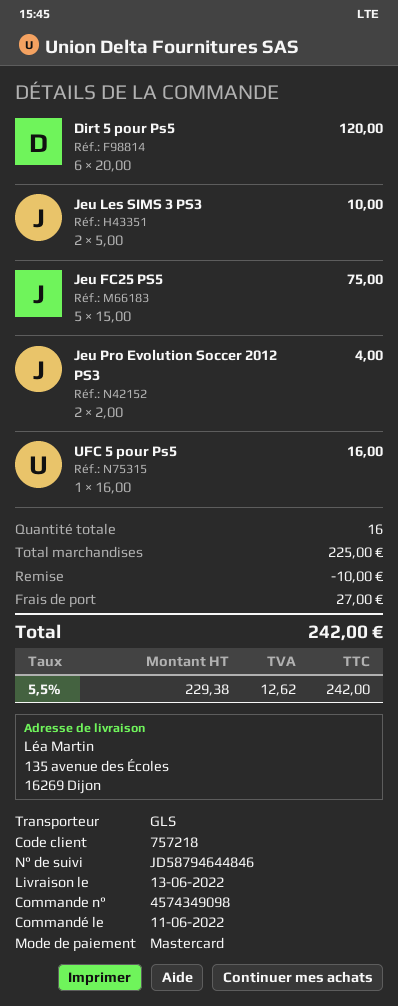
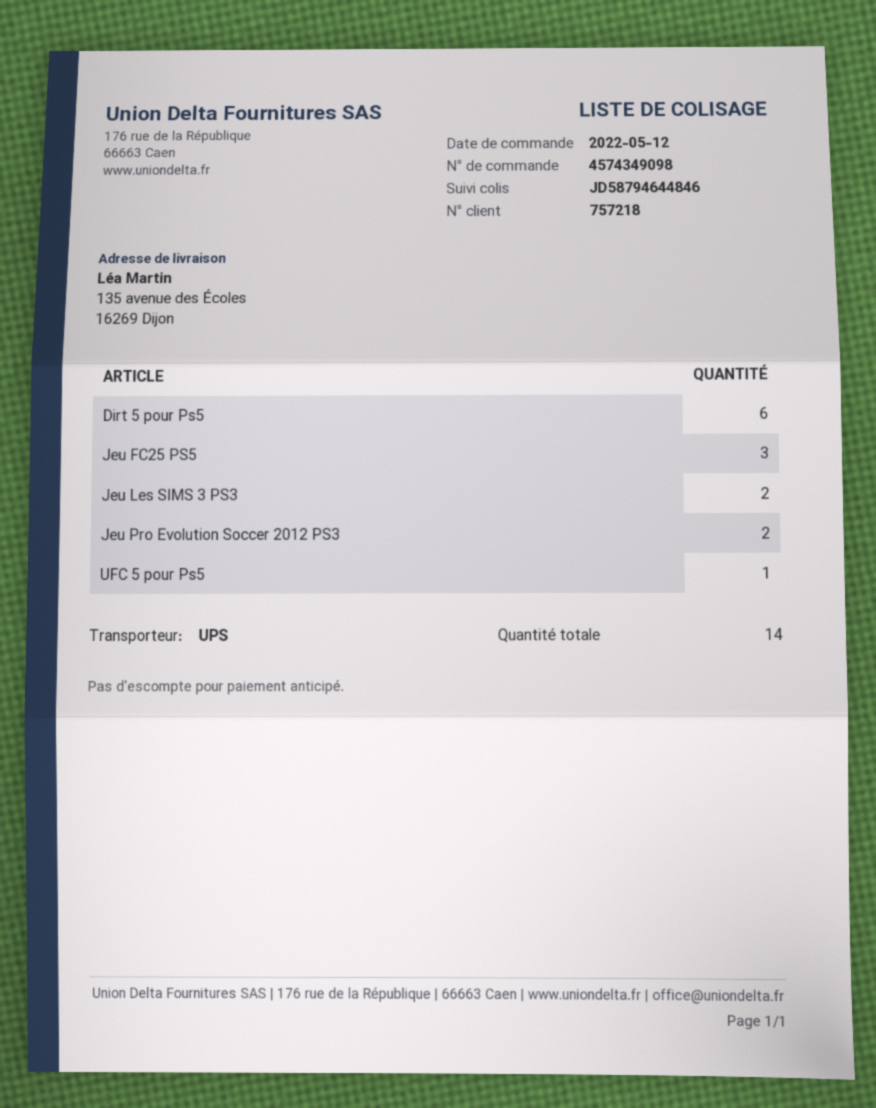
order date: 2022-06-11 -> 2022-05-12
shipping method: GLS -> UPS
Jeu FC25 PS5: 5 -> 3
total quantity: 16 -> 14

